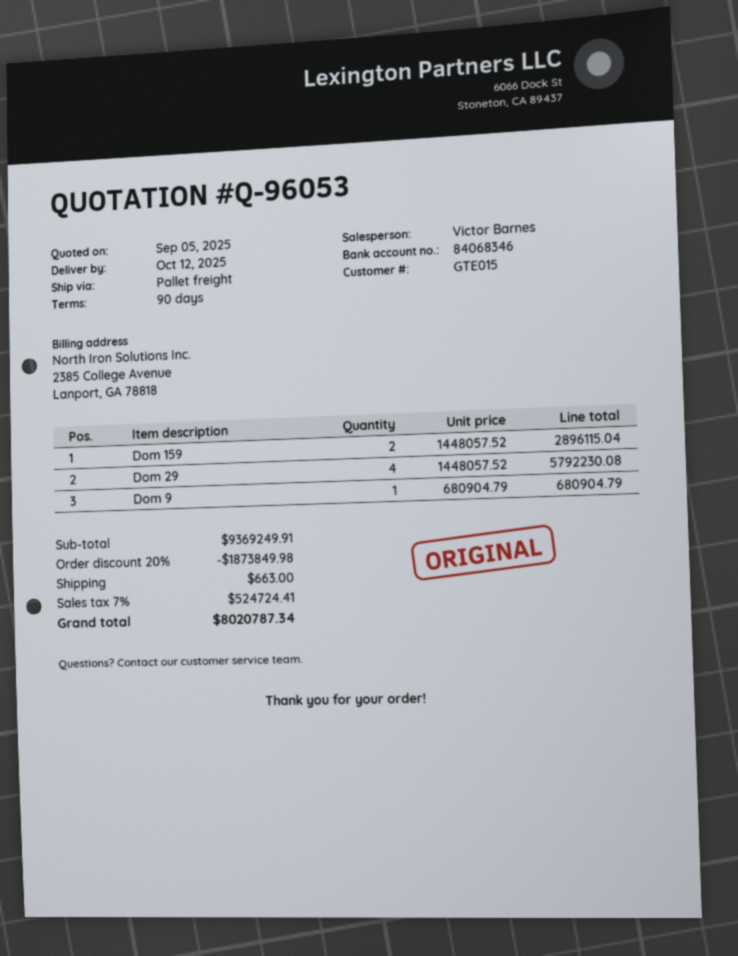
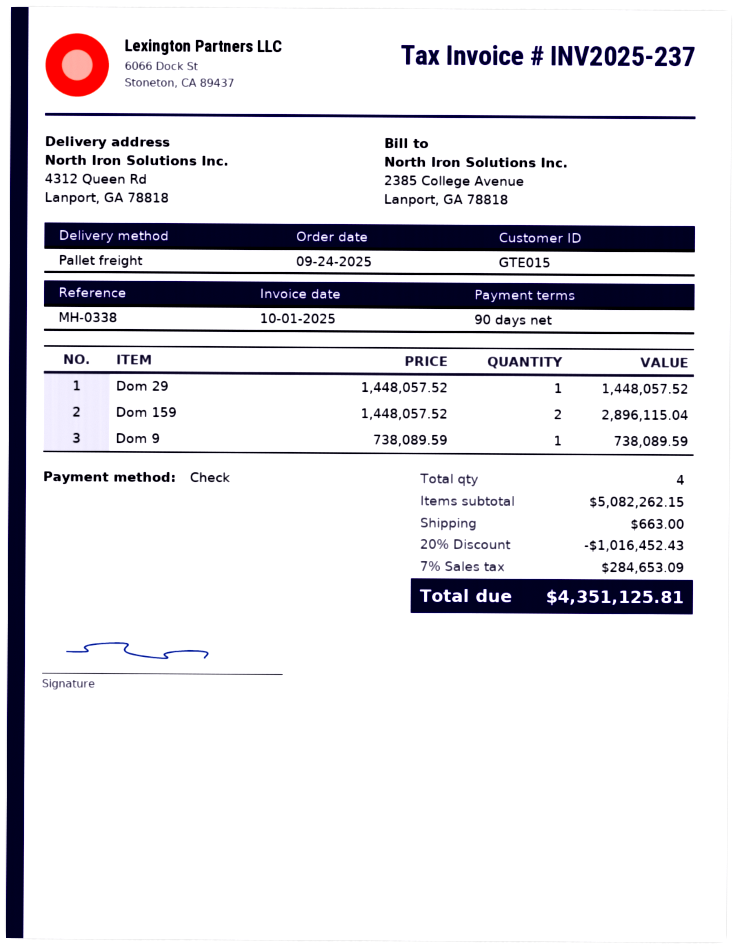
Dom 29: 4 x 1448057.52 = 5792230.08 -> 1 x 1448057.52 = 1448057.52
Dom 9: 1 x 680904.79 = 680904.79 -> 1 x 738089.59 = 738089.59
subtotal: 9369249.91 -> 5082262.15
discount: 20% = 1873849.98 -> 20% = 1016452.43
tax: 7% = 524724.41 -> 7% = 284653.09
total: 8020787.34 -> 4351125.81

